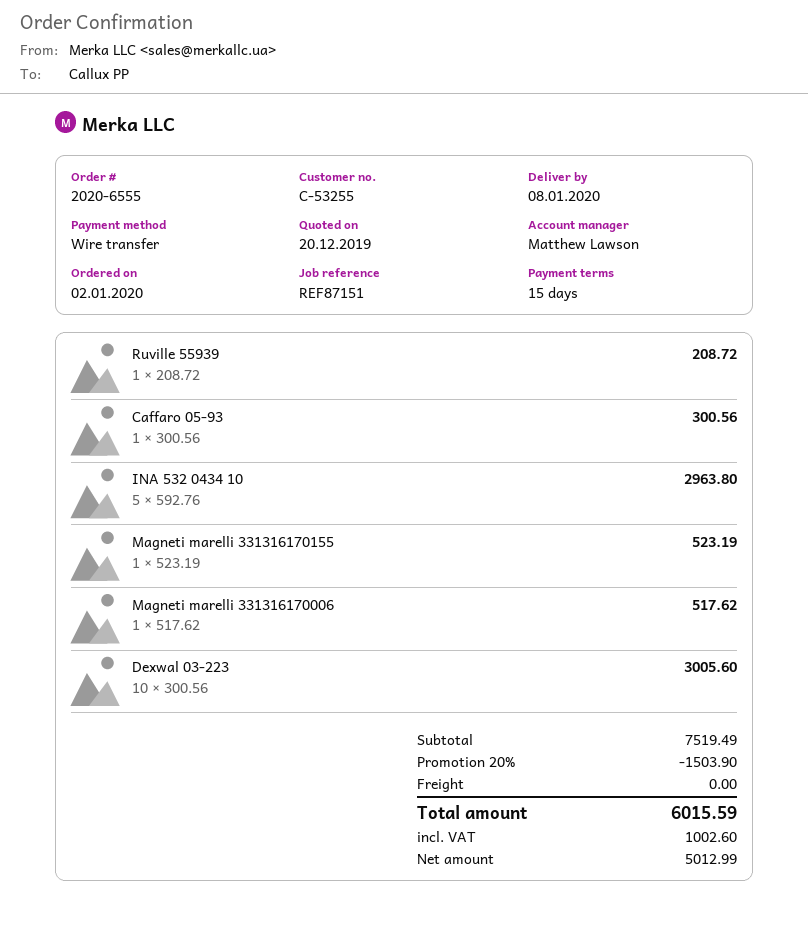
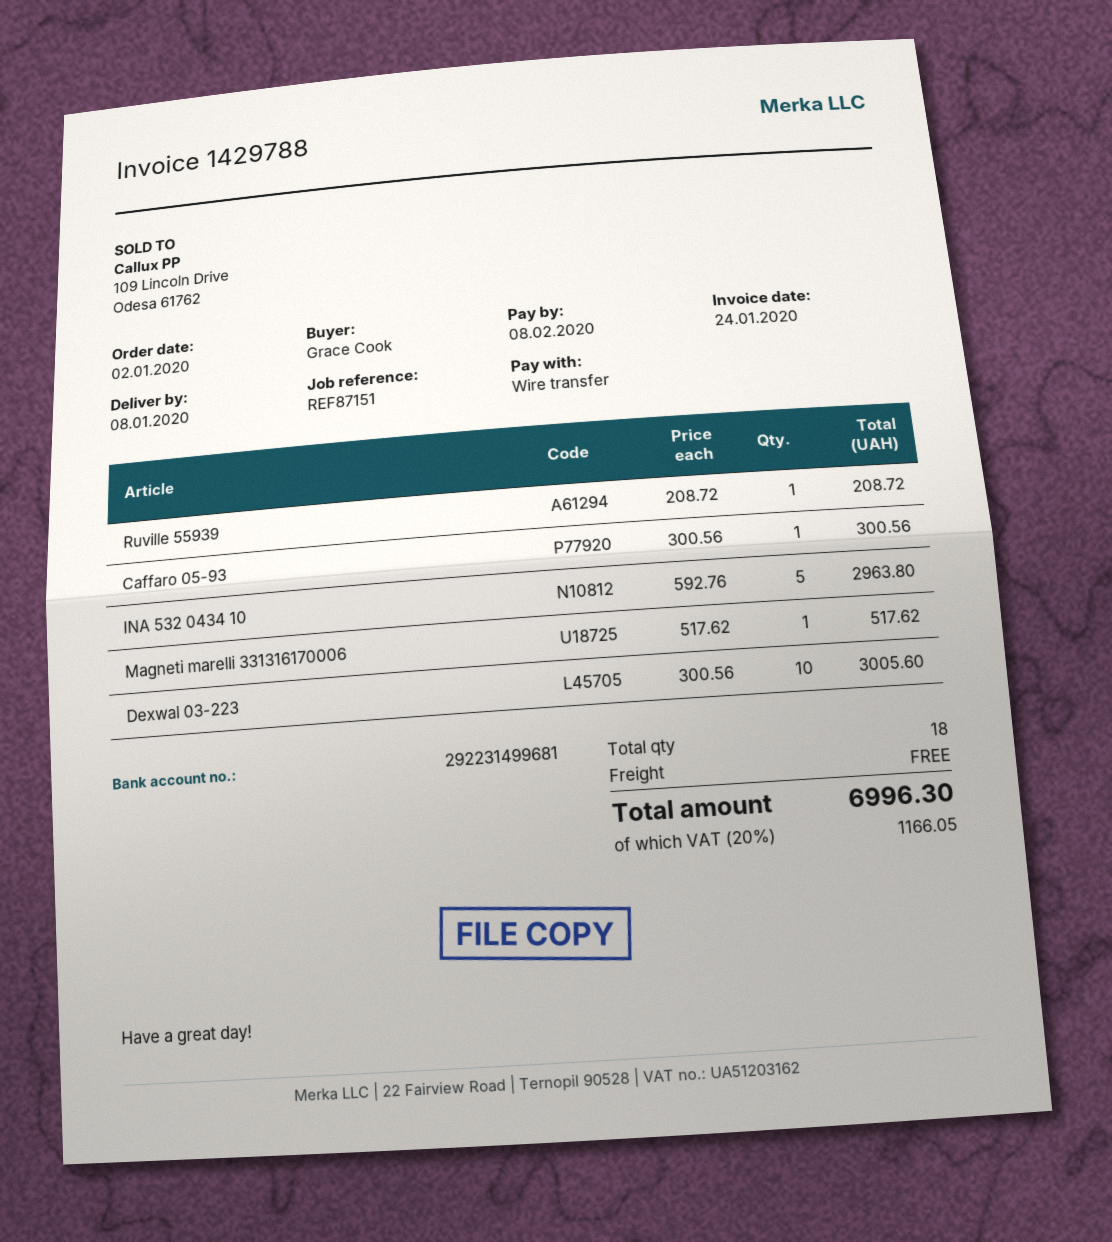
Magneti marelli 331316170155: 1 x 523.19 = 523.19 -> none
discount: 20% = 1503.90 -> none
tax: 1002.60 -> 1166.05
total: 6015.59 -> 6996.30

